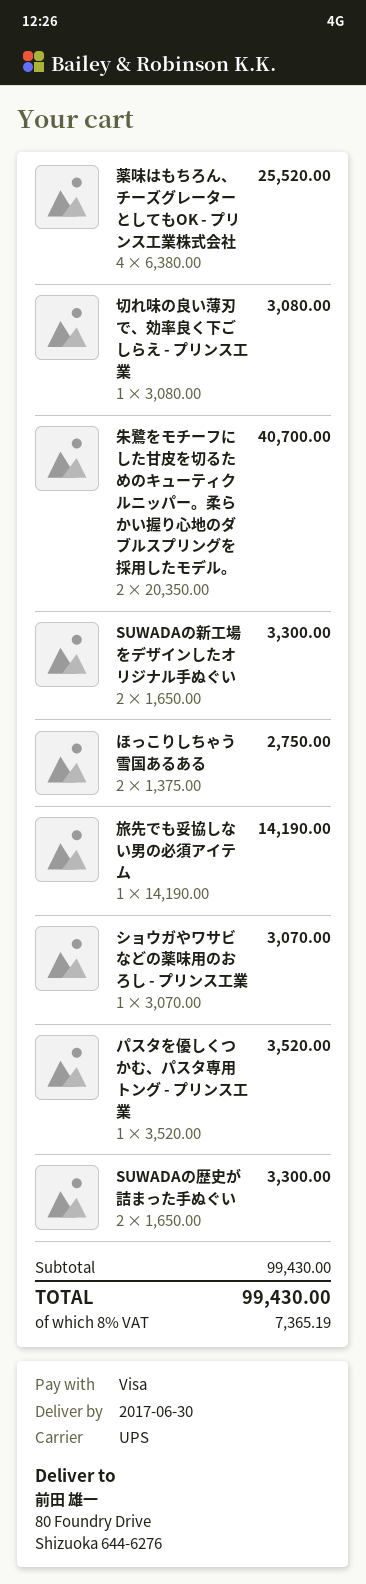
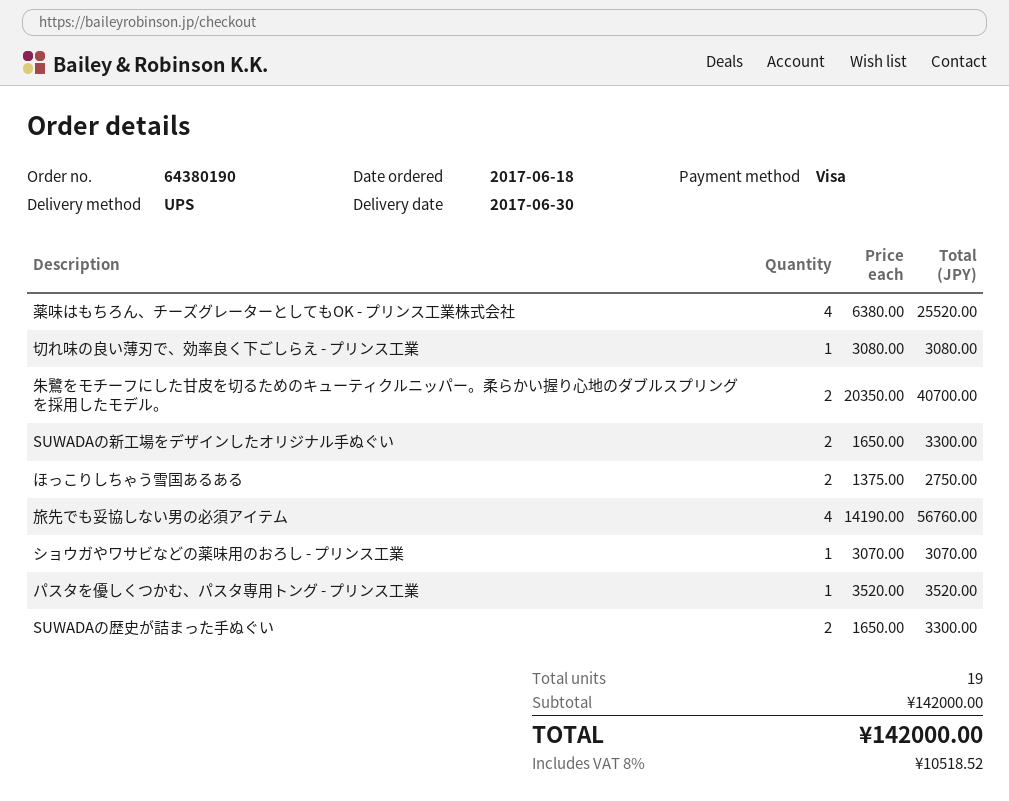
旅先でも妥協しない男の必須アイテム: 1 x 14190.00 = 14190.00 -> 4 x 14190.00 = 56760.00
subtotal: 99430.00 -> 142000.00
tax: 8% = 7365.19 -> 8% = 10518.52
total: 99430.00 -> 142000.00

